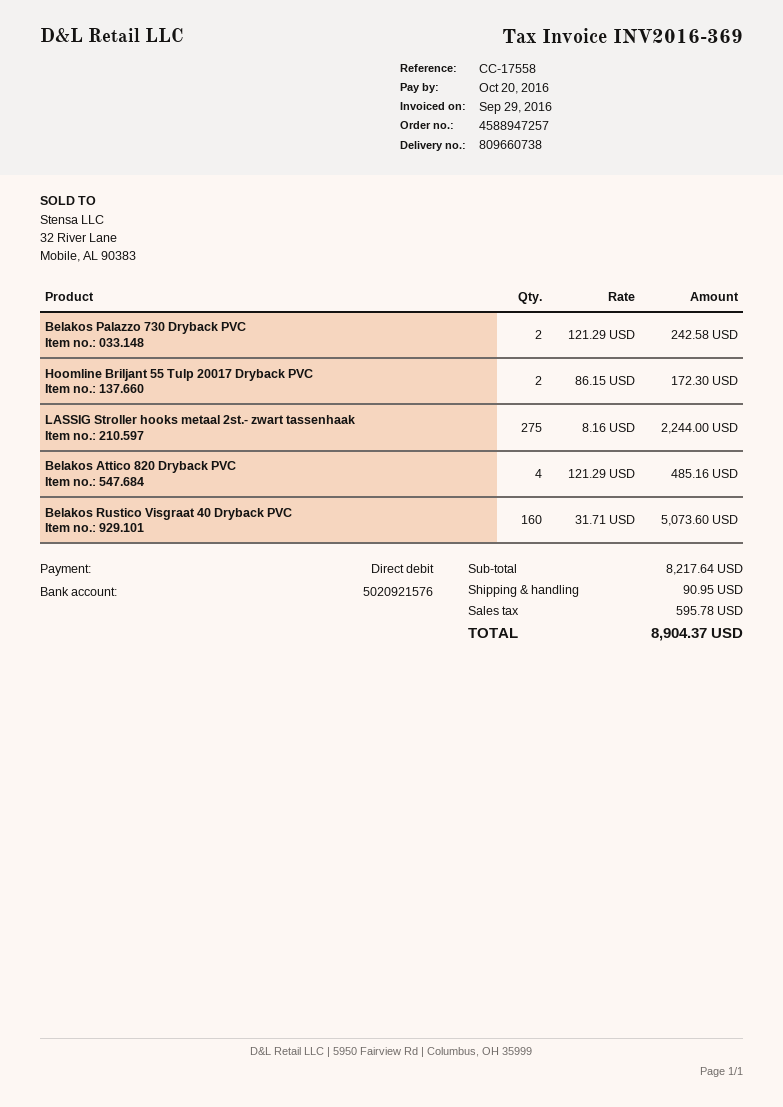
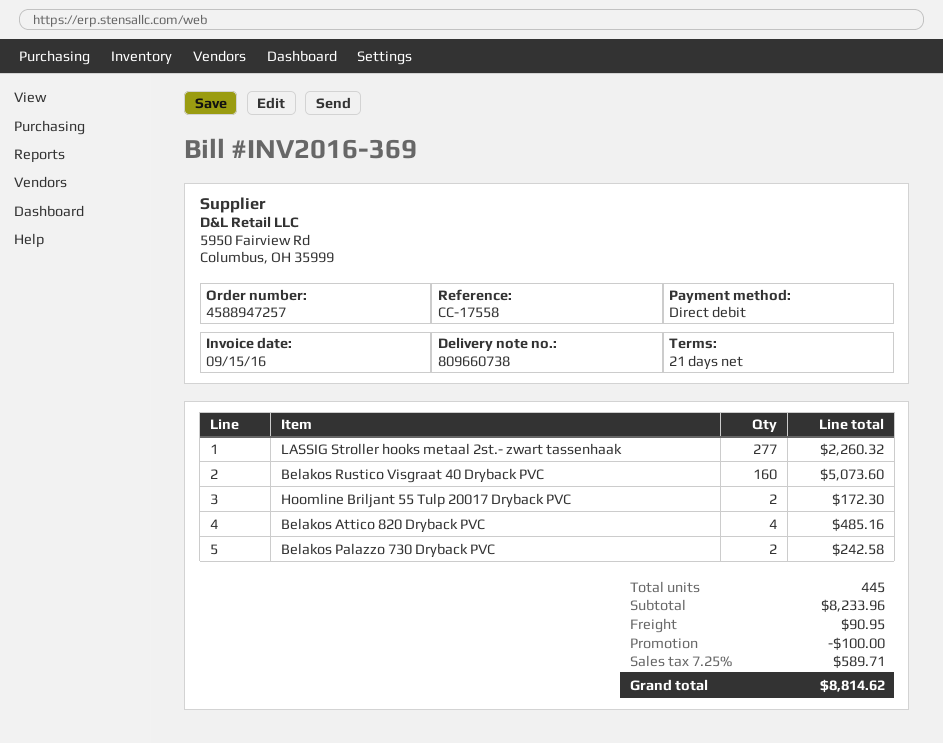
invoice date: 2016-09-29 -> 2016-09-15
LASSIG Stroller hooks metaal 2st.- zwart tassenhaak: 275 for 2244.00 -> 277 for 2260.32
subtotal: 8217.64 -> 8233.96
discount: none -> 100.00
tax: 595.78 -> 589.71
total: 8904.37 -> 8814.62

